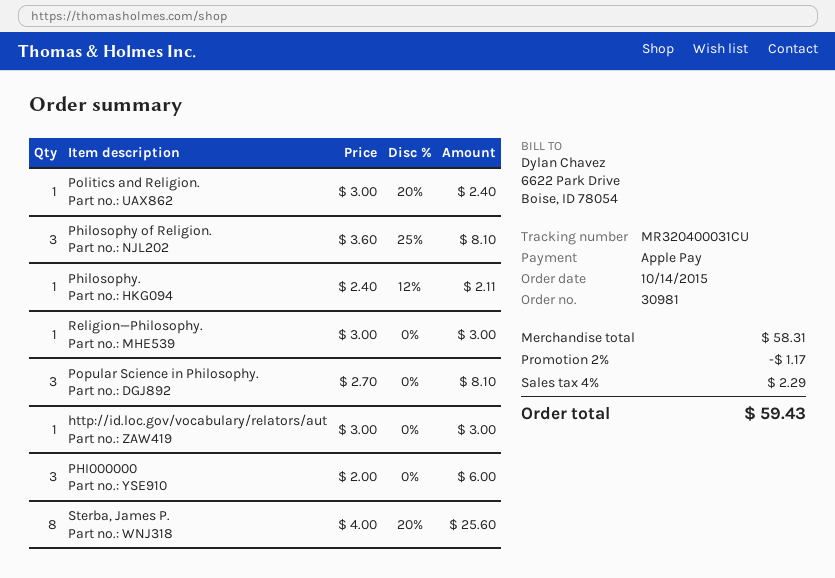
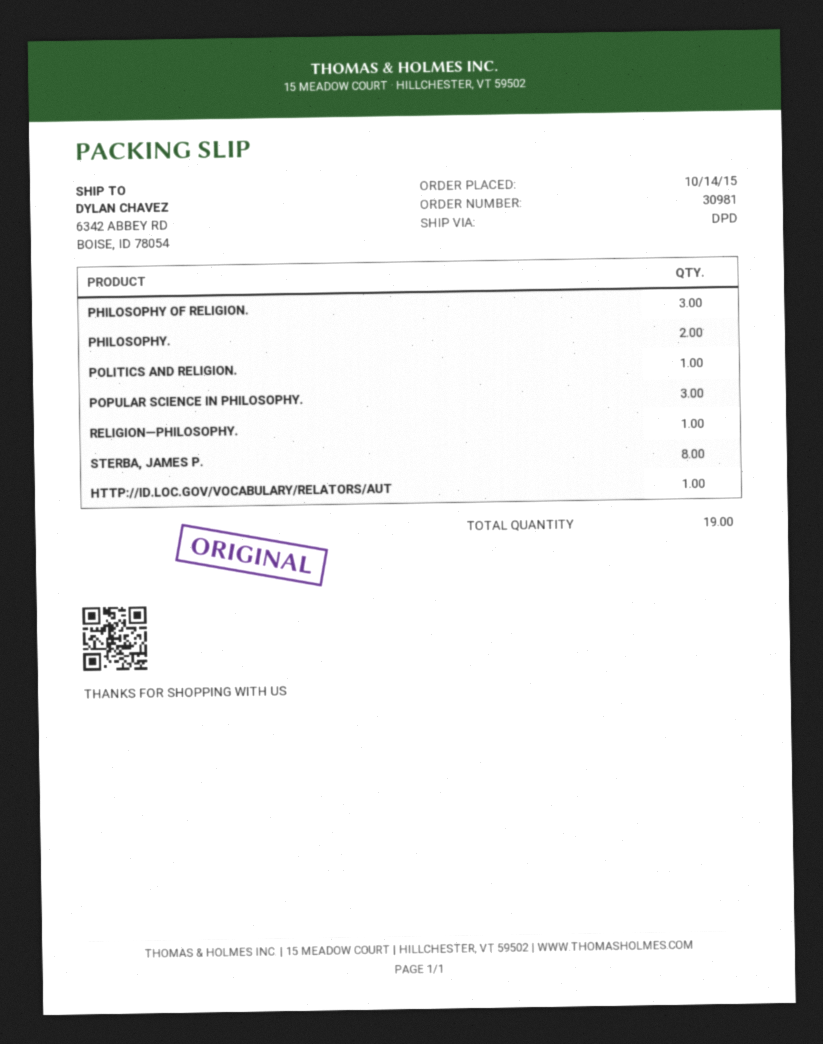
Philosophy.: 1 -> 2
PHI000000: 3 -> none

